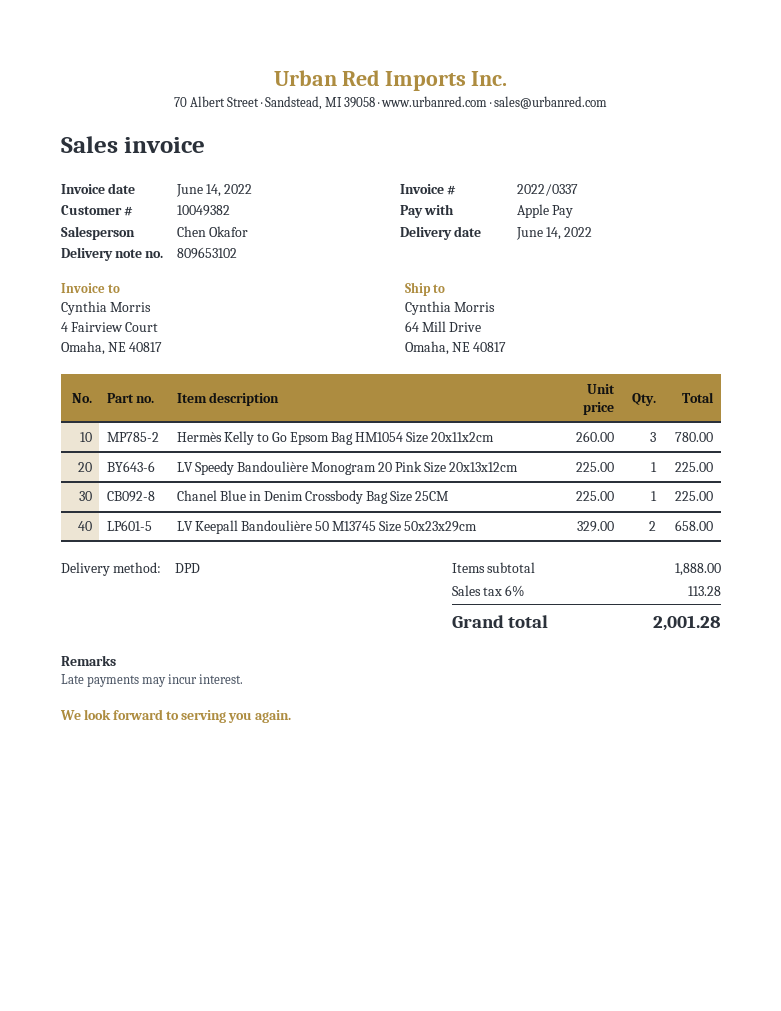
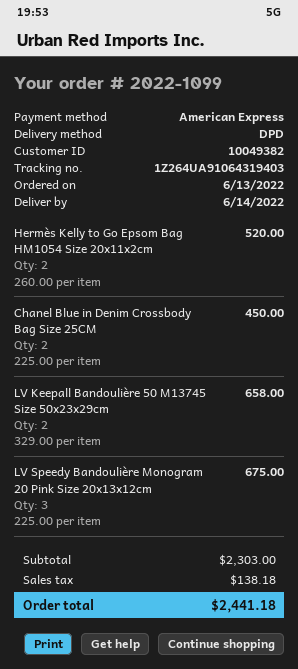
payment method: Apple Pay -> American Express
Hermès Kelly to Go Epsom Bag HM1054 Size 20x11x2cm: 3 x 260.00 = 780.00 -> 2 x 260.00 = 520.00
LV Speedy Bandoulière Monogram 20 Pink Size 20x13x12cm: 1 x 225.00 = 225.00 -> 3 x 225.00 = 675.00
Chanel Blue in Denim Crossbody Bag Size 25CM: 1 x 225.00 = 225.00 -> 2 x 225.00 = 450.00
subtotal: 1888.00 -> 2303.00
tax: 113.28 -> 138.18
total: 2001.28 -> 2441.18

